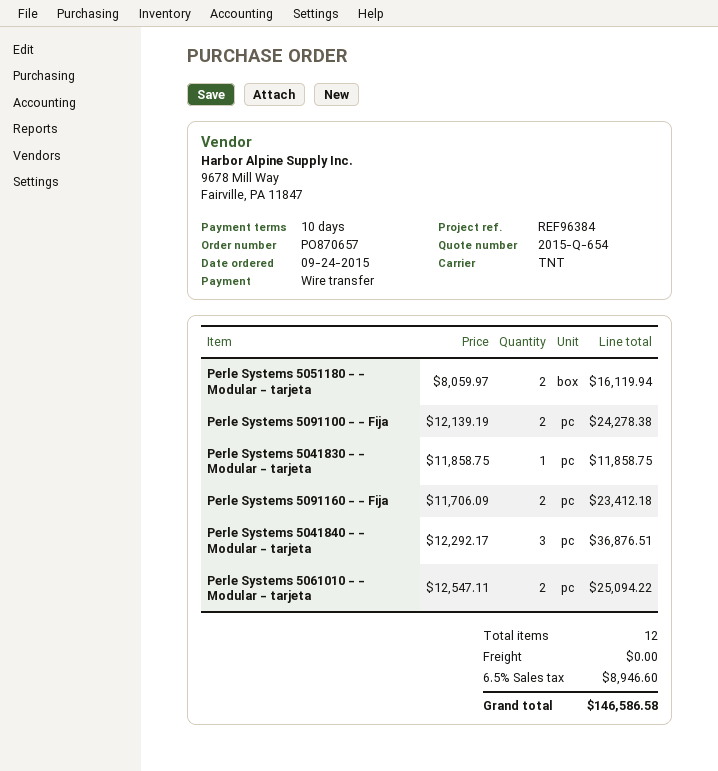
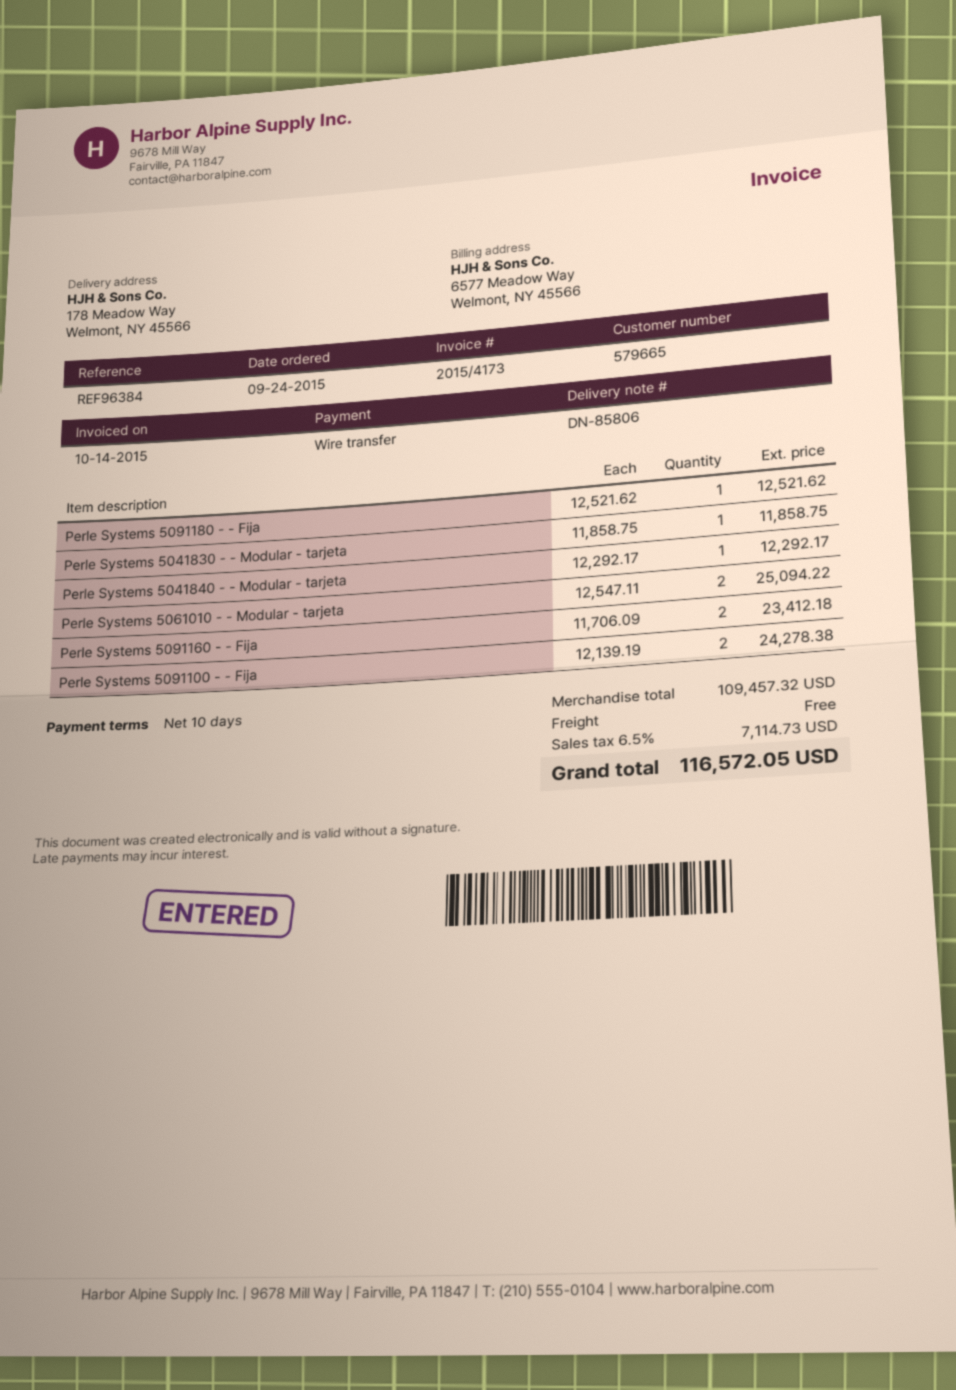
Perle Systems 5051180 - - Modular - tarjeta: 2 x 8059.97 = 16119.94 -> none
Perle Systems 5041840 - - Modular - tarjeta: 3 x 12292.17 = 36876.51 -> 1 x 12292.17 = 12292.17
Perle Systems 5091180 - - Fija: none -> 1 x 12521.62 = 12521.62
tax: 6.5% = 8946.60 -> 6.5% = 7114.73
total: 146586.58 -> 116572.05

